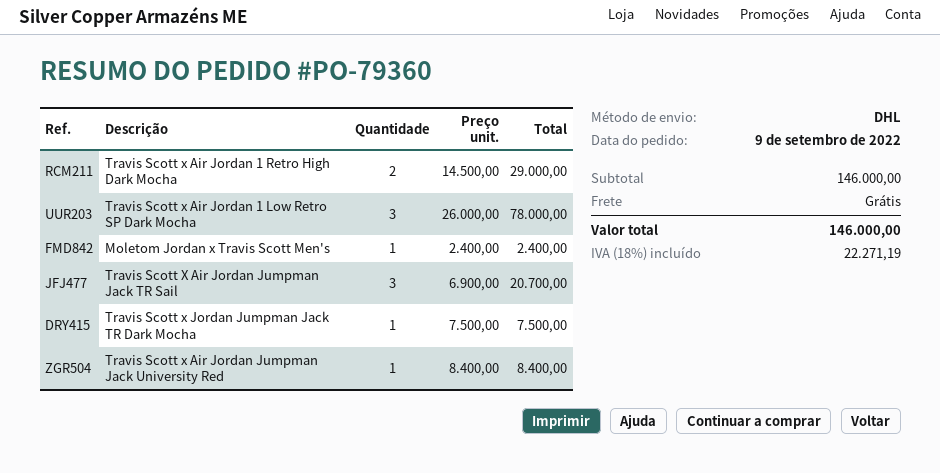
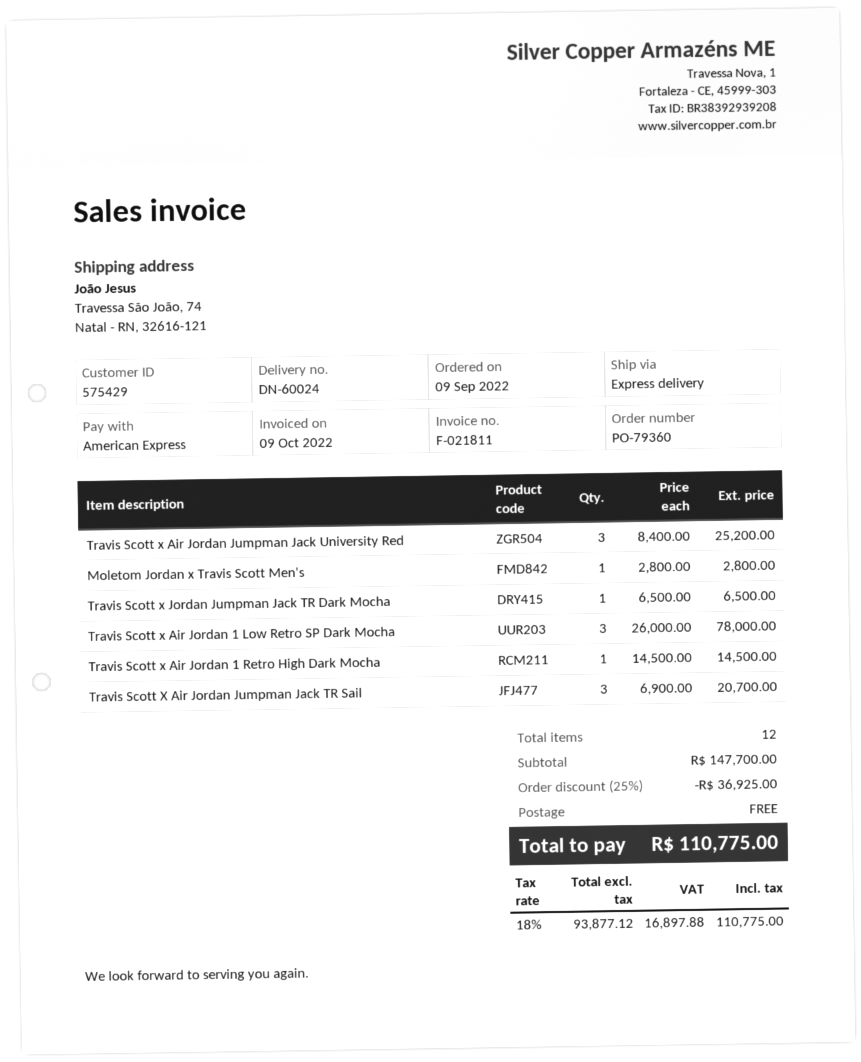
shipping method: DHL -> express
Travis Scott x Air Jordan 1 Retro High Dark Mocha: 2 x 14500.00 = 29000.00 -> 1 x 14500.00 = 14500.00
Moletom Jordan x Travis Scott Men's: 1 x 2400.00 = 2400.00 -> 1 x 2800.00 = 2800.00
Travis Scott x Jordan Jumpman Jack TR Dark Mocha: 1 x 7500.00 = 7500.00 -> 1 x 6500.00 = 6500.00
Travis Scott x Air Jordan Jumpman Jack University Red: 1 x 8400.00 = 8400.00 -> 3 x 8400.00 = 25200.00
subtotal: 146000.00 -> 147700.00
discount: none -> 25% = 36925.00
tax: 18% = 22271.19 -> 18% = 16897.88
total: 146000.00 -> 110775.00

